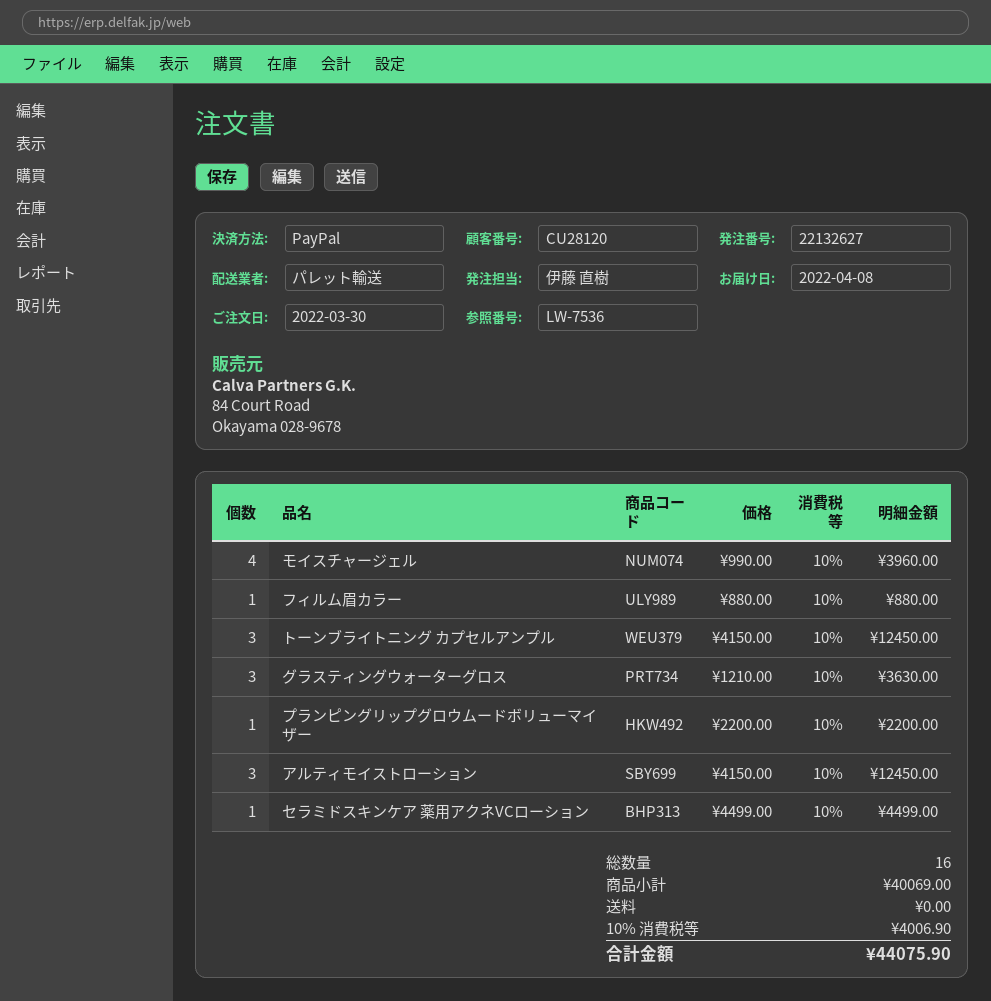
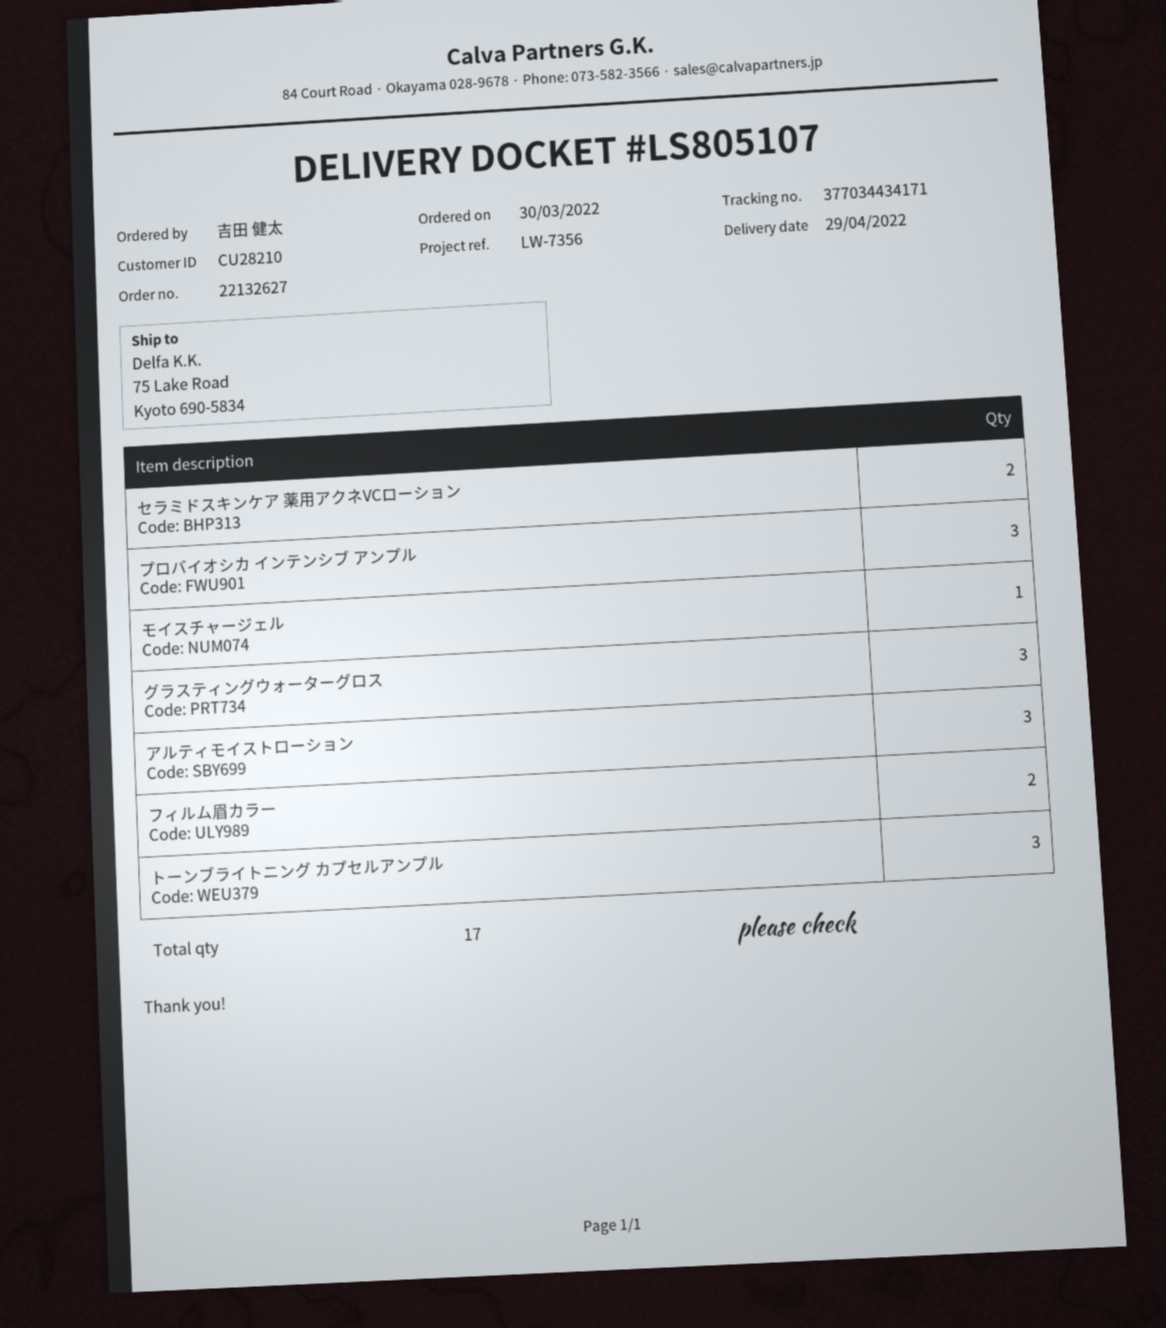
delivery date: 2022-04-08 -> 2022-04-29
customer number: CU28120 -> CU28210
reference: LW-7536 -> LW-7356
ordered by: 伊藤 直樹 -> 吉田 健太
モイスチャージェル: 4 -> 1
フィルム眉カラー: 1 -> 2
プランピングリップグロウムードボリューマイザー: 1 -> none
セラミドスキンケア 薬用アクネVCローション: 1 -> 2
プロバイオシカ インテンシブ アンプル: none -> 3
total quantity: 16 -> 17

